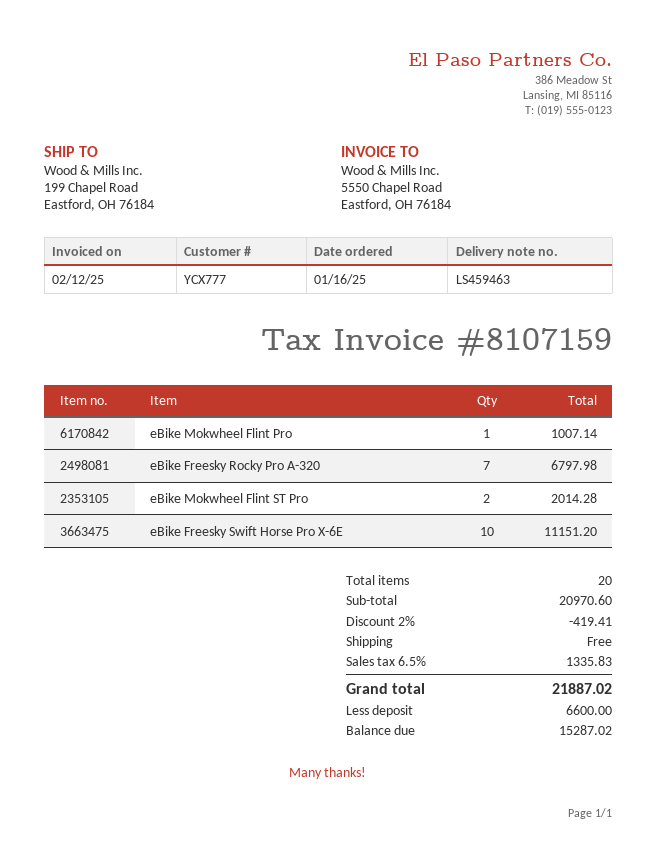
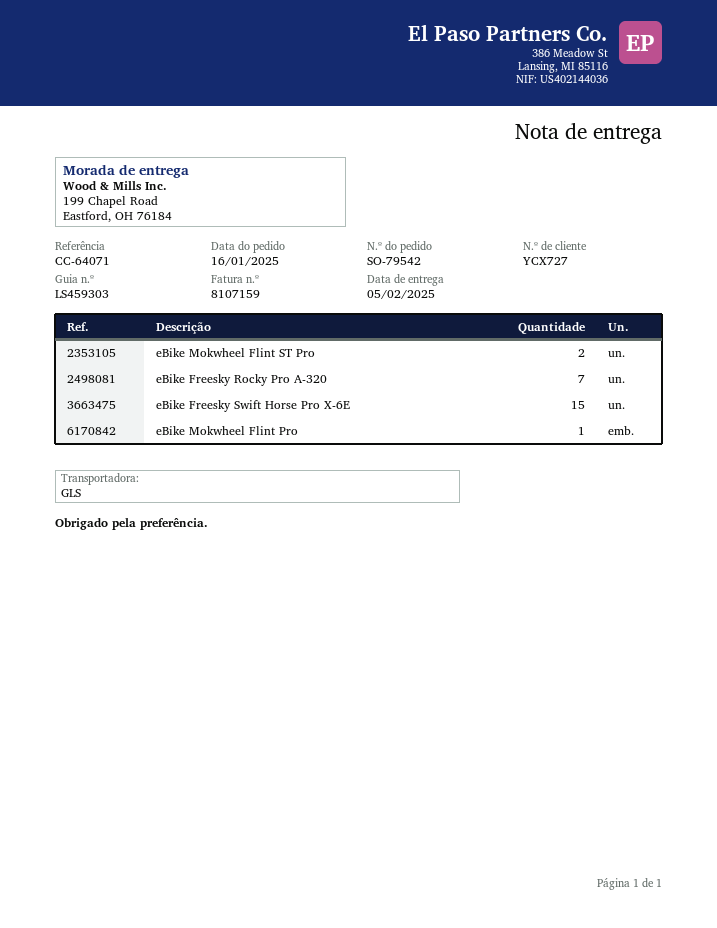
delivery note number: LS459463 -> LS459303
customer number: YCX777 -> YCX727
eBike Freesky Swift Horse Pro X-6E: 10 -> 15

